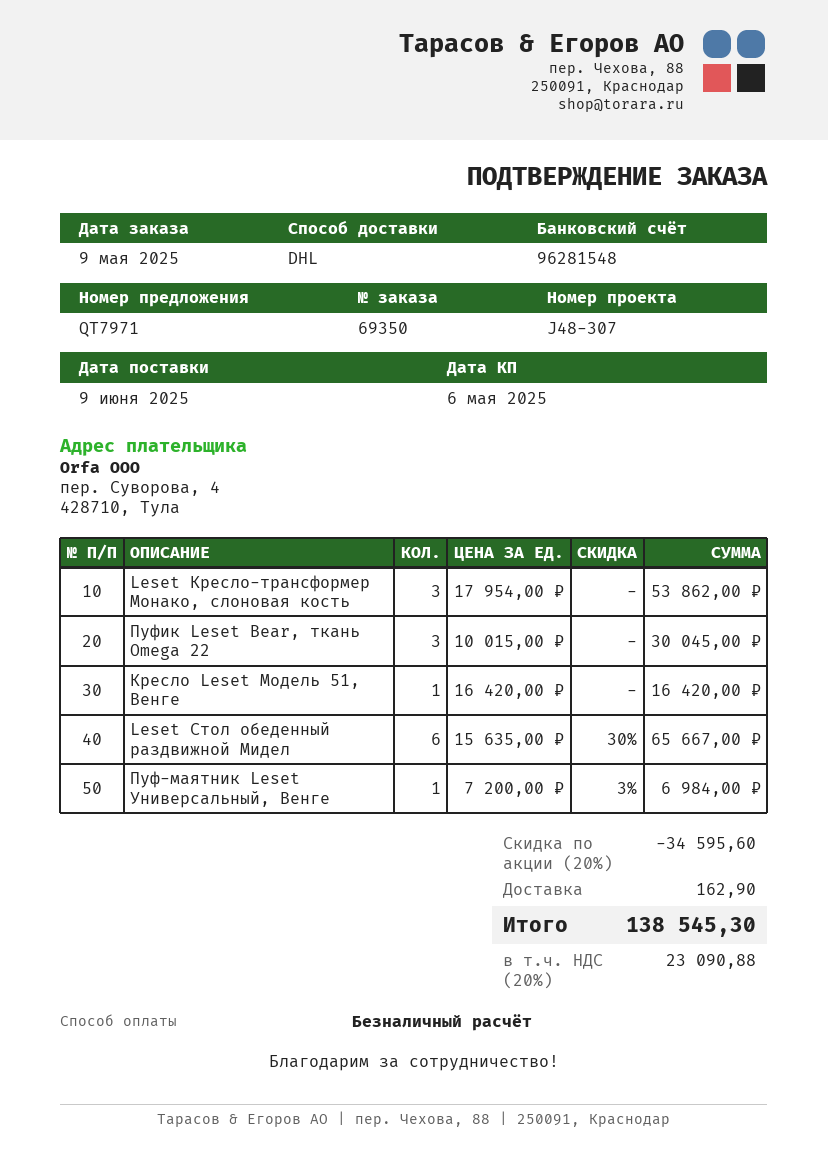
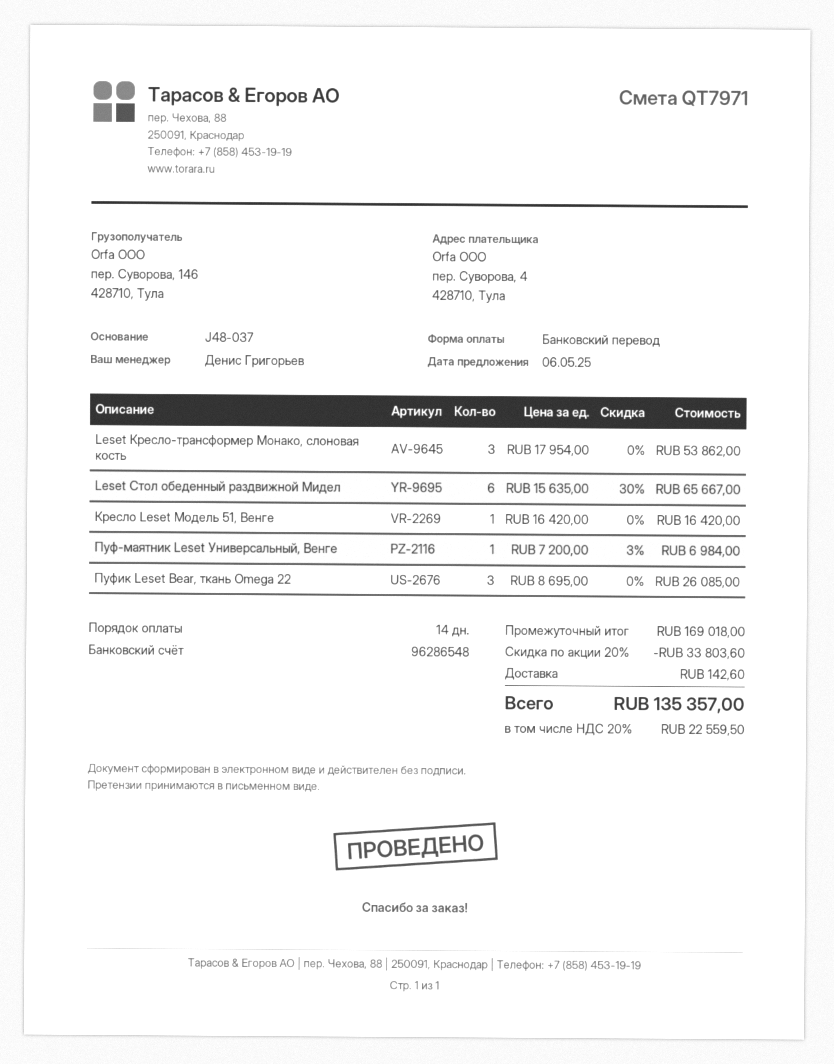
reference: J48-307 -> J48-037
bank account: 96281548 -> 96286548
Пуфик Leset Bear, ткань Omega 22: 3 x 10015.00 = 30045.00 -> 3 x 8695.00 = 26085.00
discount: 20% = 34595.60 -> 20% = 33803.60
shipping: 162.90 -> 142.60
tax: 20% = 23090.88 -> 20% = 22559.50
total: 138545.30 -> 135357.00

